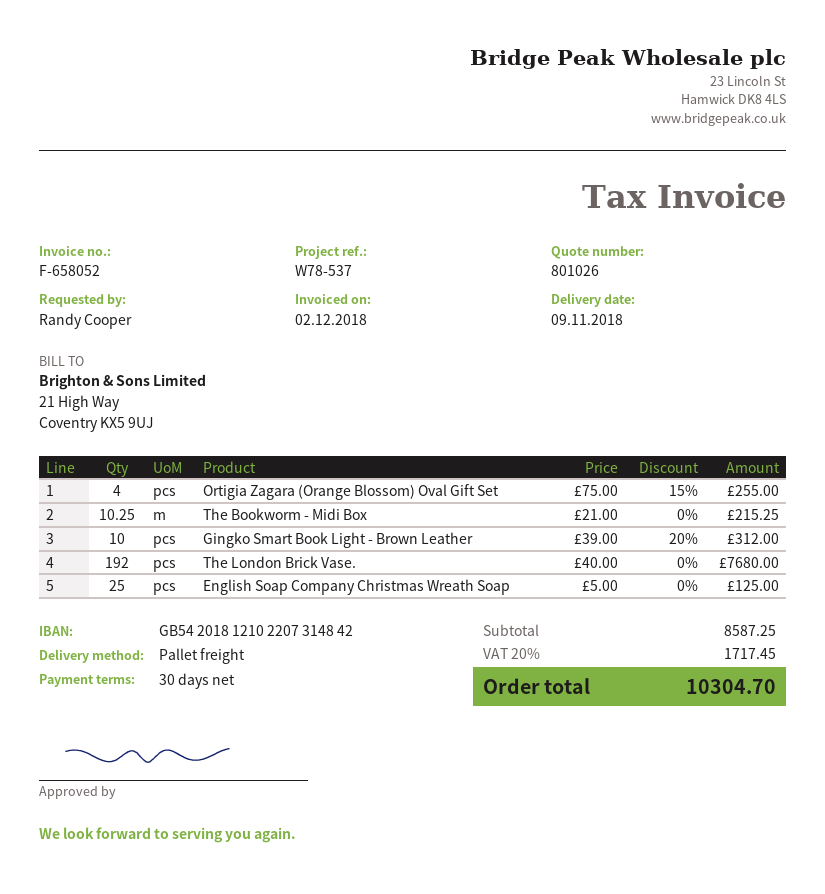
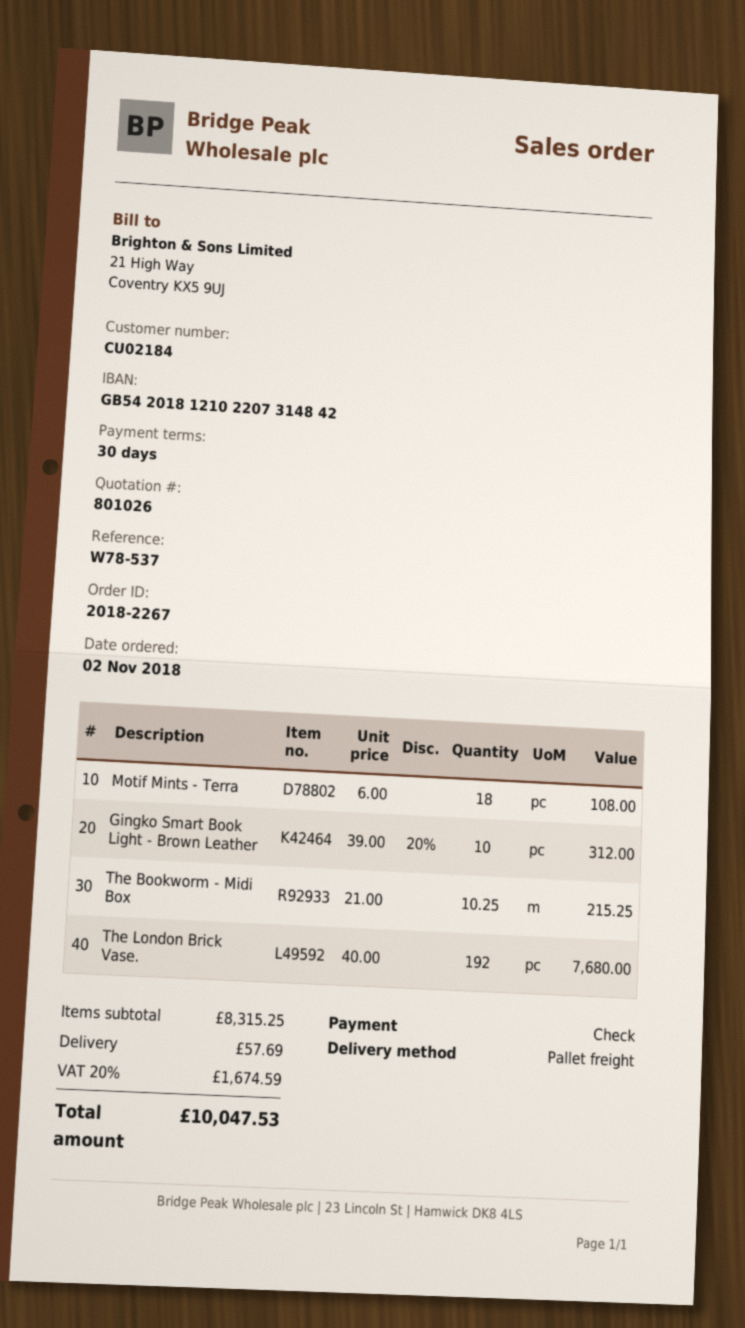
Ortigia Zagara (Orange Blossom) Oval Gift Set: 4 x 75.00 - 15% = 255.00 -> none
English Soap Company Christmas Wreath Soap: 25 x 5.00 = 125.00 -> none
Motif Mints - Terra: none -> 18 x 6.00 = 108.00
subtotal: 8587.25 -> 8315.25
shipping: none -> 57.69
tax: 20% = 1717.45 -> 20% = 1674.59
total: 10304.70 -> 10047.53

